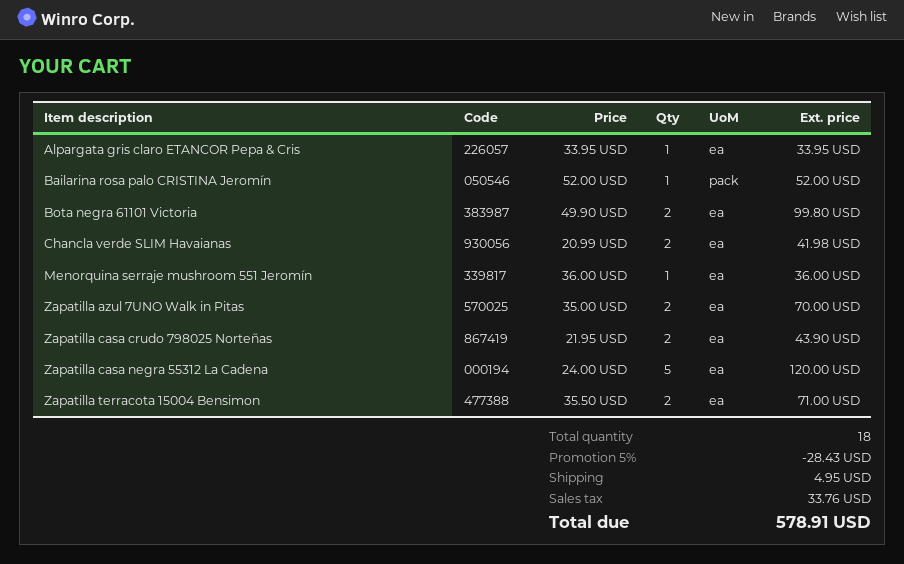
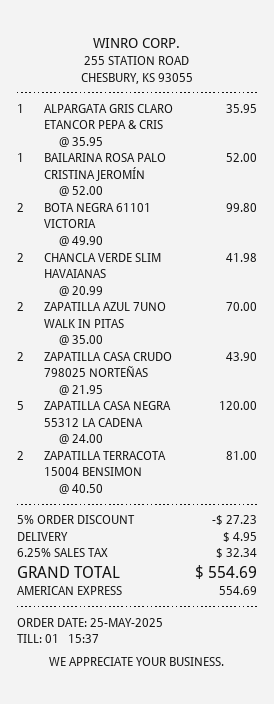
Alpargata gris claro ETANCOR Pepa & Cris: 1 x 33.95 = 33.95 -> 1 x 35.95 = 35.95
Menorquina serraje mushroom 551 Jeromín: 1 x 36.00 = 36.00 -> none
Zapatilla terracota 15004 Bensimon: 2 x 35.50 = 71.00 -> 2 x 40.50 = 81.00
discount: 5% = 28.43 -> 5% = 27.23
tax: 33.76 -> 32.34
total: 578.91 -> 554.69

